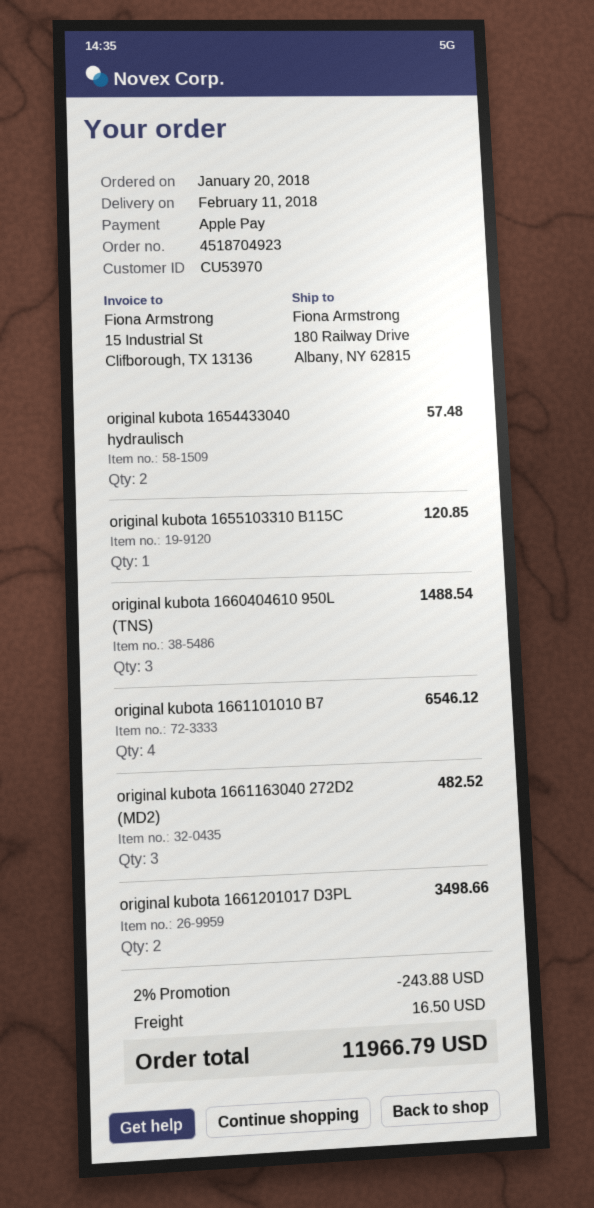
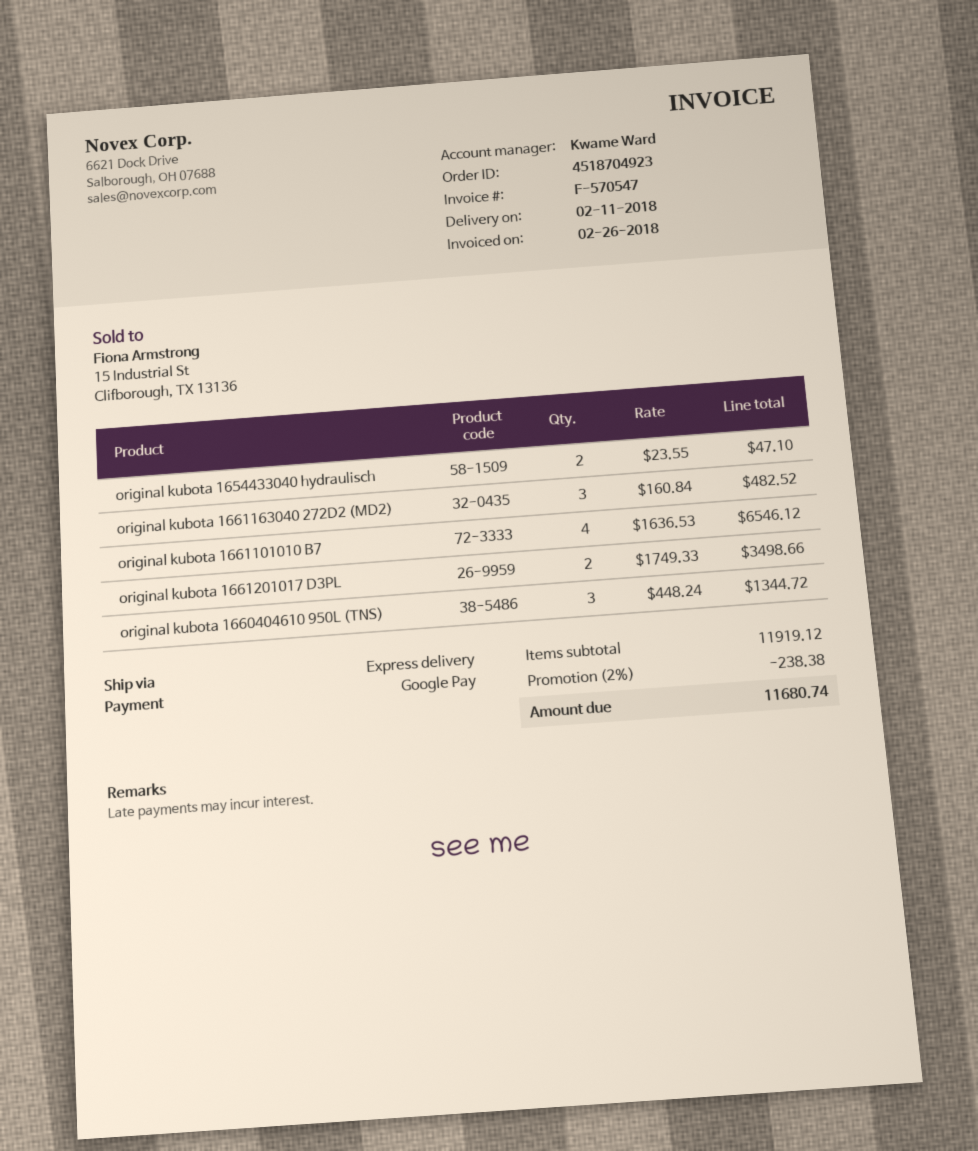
payment method: Apple Pay -> Google Pay
original kubota 1654433040 hydraulisch: 2 for 57.48 -> 2 for 47.10
original kubota 1655103310 B115C: 1 for 120.85 -> none
original kubota 1660404610 950L (TNS): 3 for 1488.54 -> 3 for 1344.72
discount: 2% = 243.88 -> 2% = 238.38
shipping: 16.50 -> none
total: 11966.79 -> 11680.74

